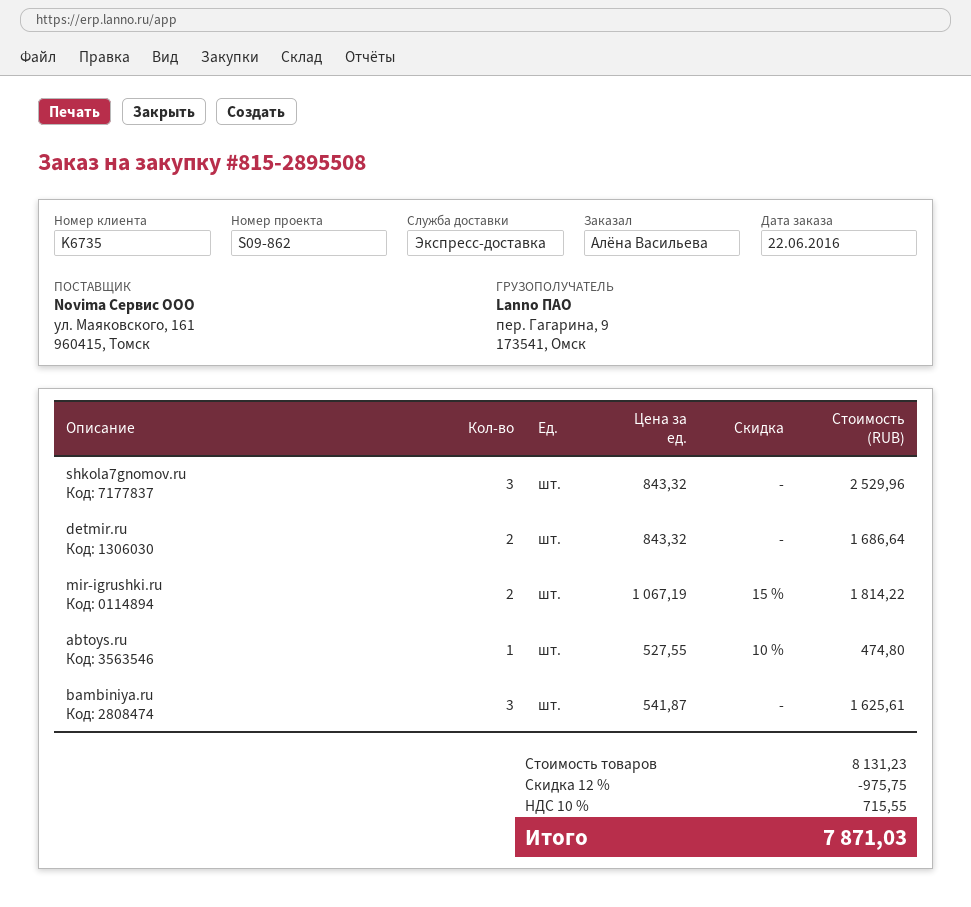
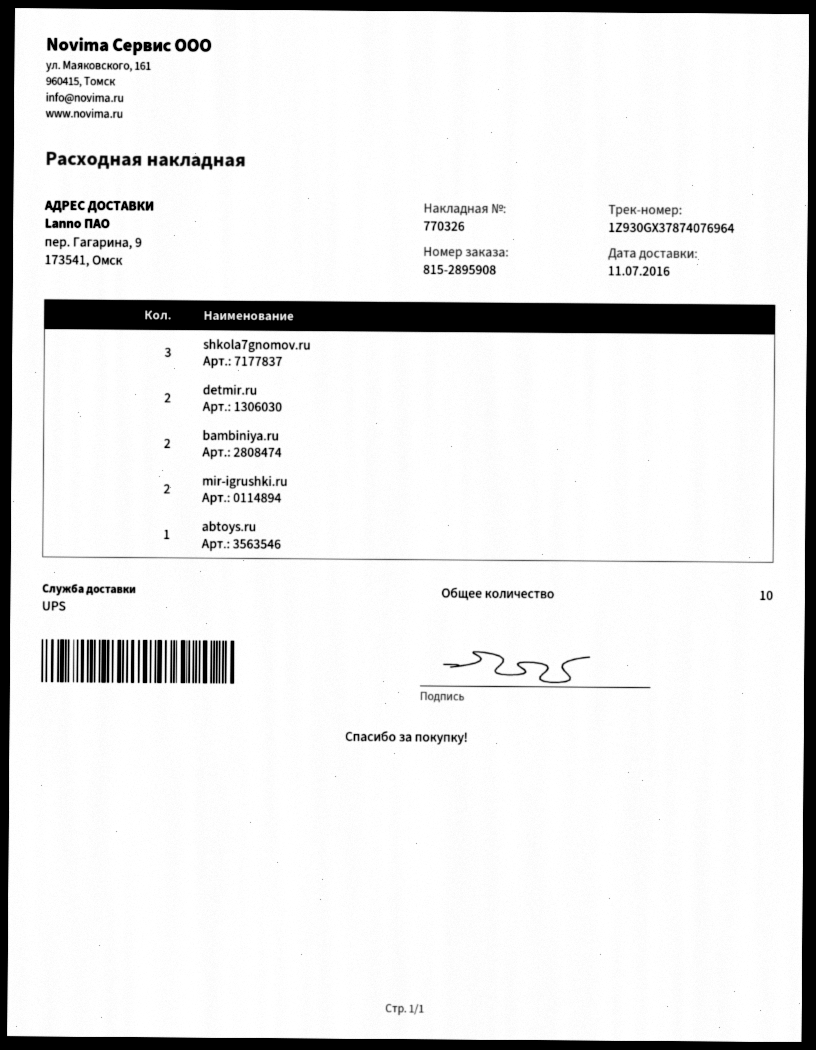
order number: 815-2895508 -> 815-2895908
shipping method: express -> UPS
bambiniya.ru: 3 -> 2

